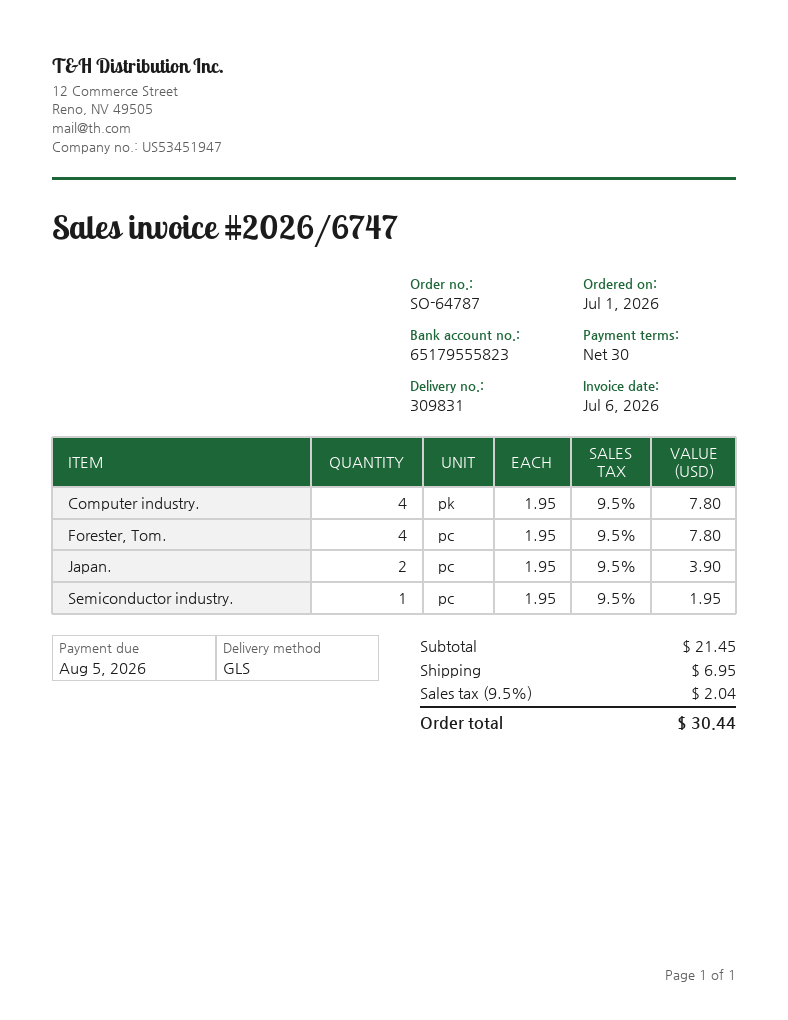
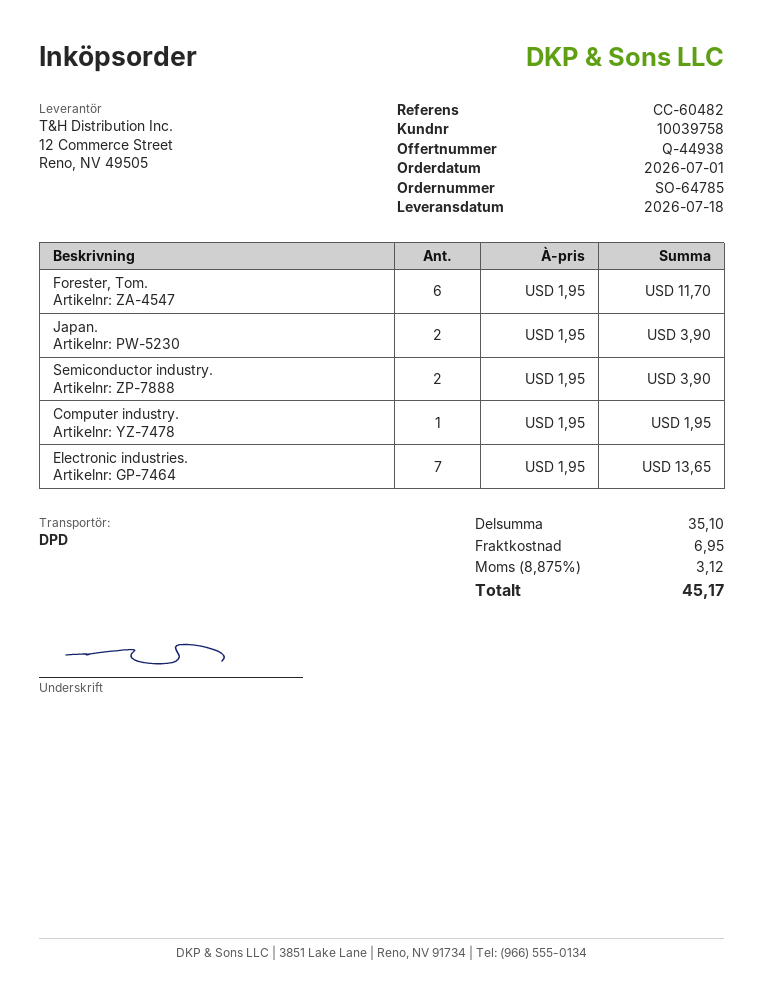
order number: SO-64787 -> SO-64785
shipping method: GLS -> DPD
Computer industry.: 4 x 1.95 = 7.80 -> 1 x 1.95 = 1.95
Forester, Tom.: 4 x 1.95 = 7.80 -> 6 x 1.95 = 11.70
Semiconductor industry.: 1 x 1.95 = 1.95 -> 2 x 1.95 = 3.90
Electronic industries.: none -> 7 x 1.95 = 13.65
subtotal: 21.45 -> 35.10
tax: 9.5% = 2.04 -> 8.875% = 3.12
total: 30.44 -> 45.17

